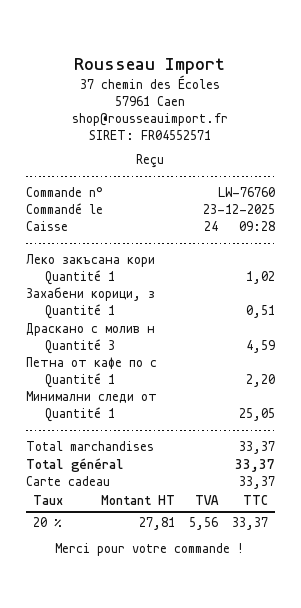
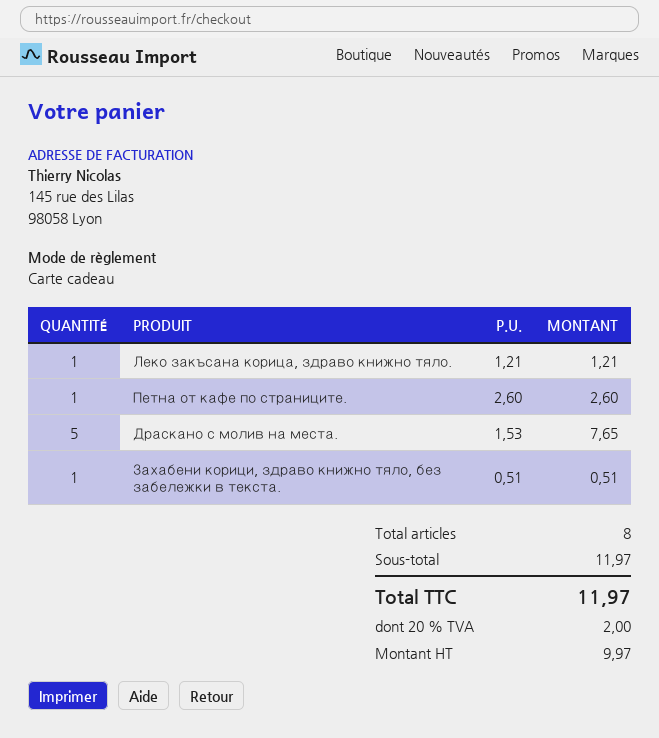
Леко закъсана кори: 1 for 1.02 -> 1 for 1.21
Драскано с молив н: 3 for 4.59 -> 5 for 7.65
Петна от кафе по с: 1 for 2.20 -> 1 for 2.60
Минимални следи от: 1 for 25.05 -> none
subtotal: 33.37 -> 11.97
net: 27.81 -> 9.97
tax: 20% = 5.56 -> 20% = 2.00
total: 33.37 -> 11.97

